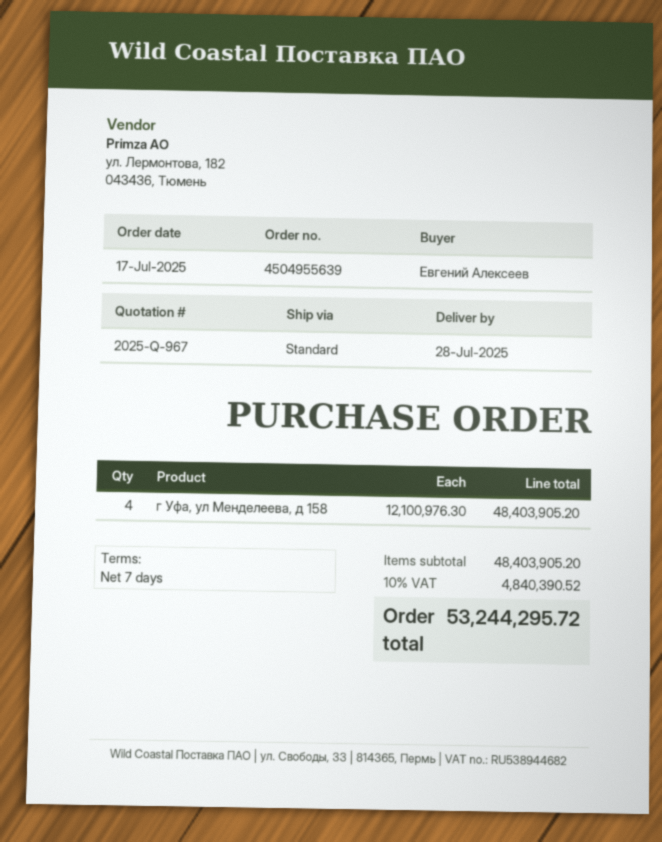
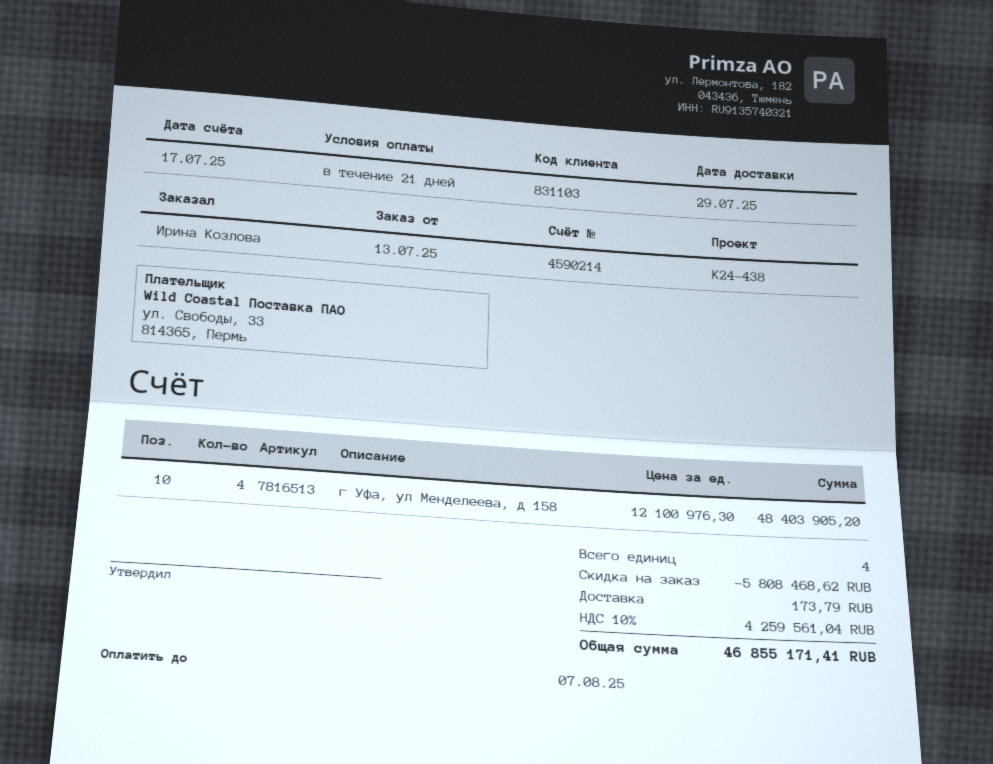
order date: 2025-07-17 -> 2025-07-13
delivery date: 2025-07-28 -> 2025-07-29
payment terms: 7 days -> 21 days
ordered by: Евгений Алексеев -> Ирина Козлова
discount: none -> 5808468.62
shipping: none -> 173.79
tax: 10% = 4840390.52 -> 10% = 4259561.04
total: 53244295.72 -> 46855171.41

